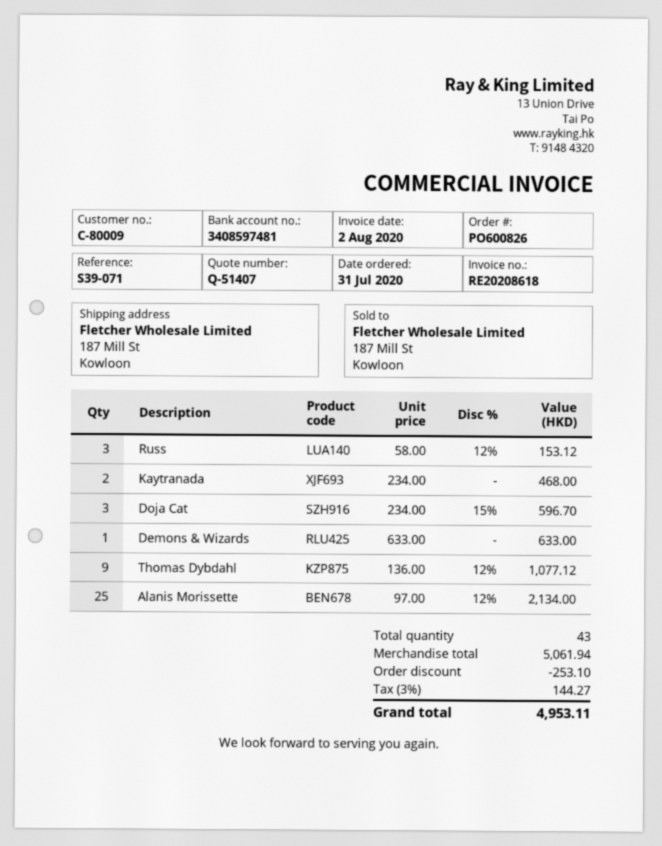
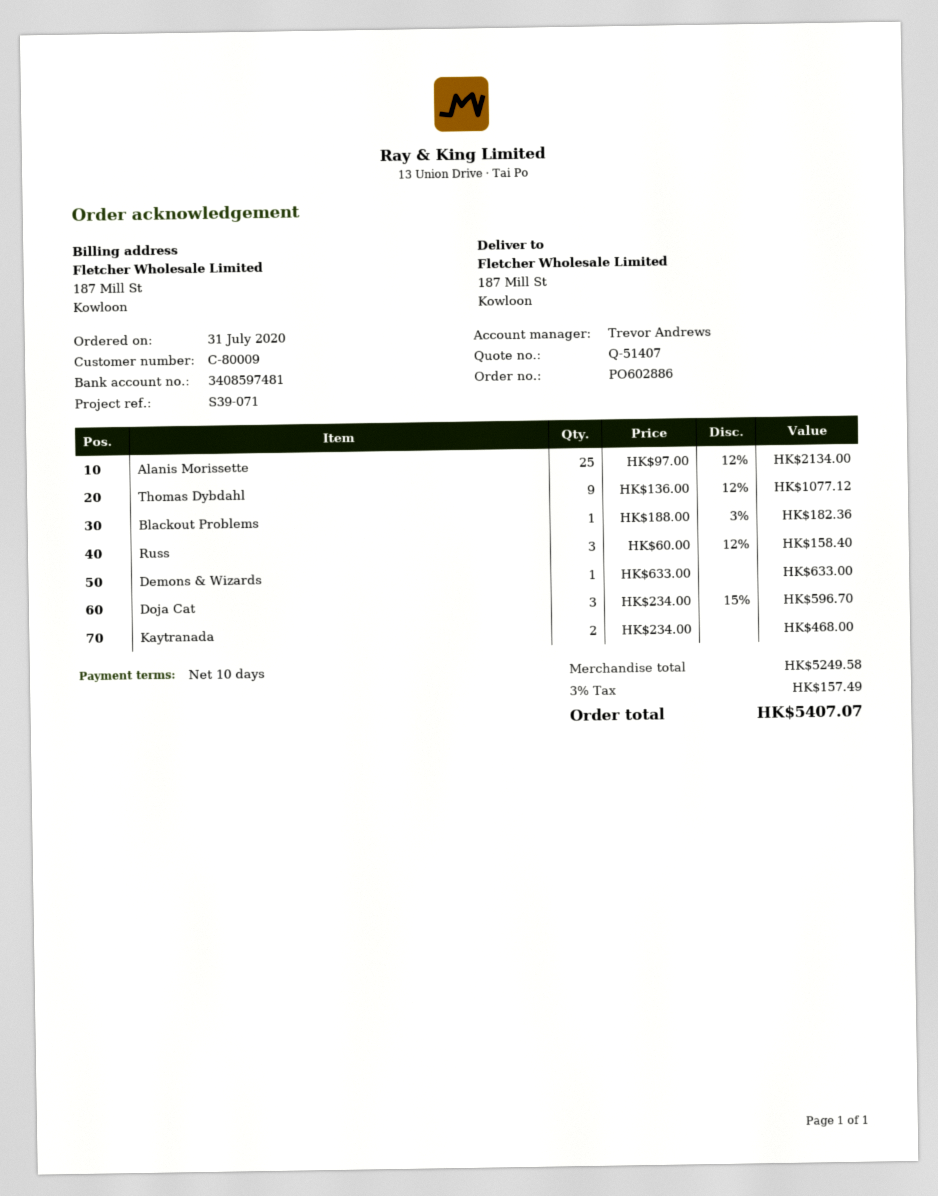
order number: PO600826 -> PO602886
Russ: 3 x 58.00 - 12% = 153.12 -> 3 x 60.00 - 12% = 158.40
Blackout Problems: none -> 1 x 188.00 - 3% = 182.36
subtotal: 5061.94 -> 5249.58
discount: 253.10 -> none
tax: 3% = 144.27 -> 3% = 157.49
total: 4953.11 -> 5407.07

